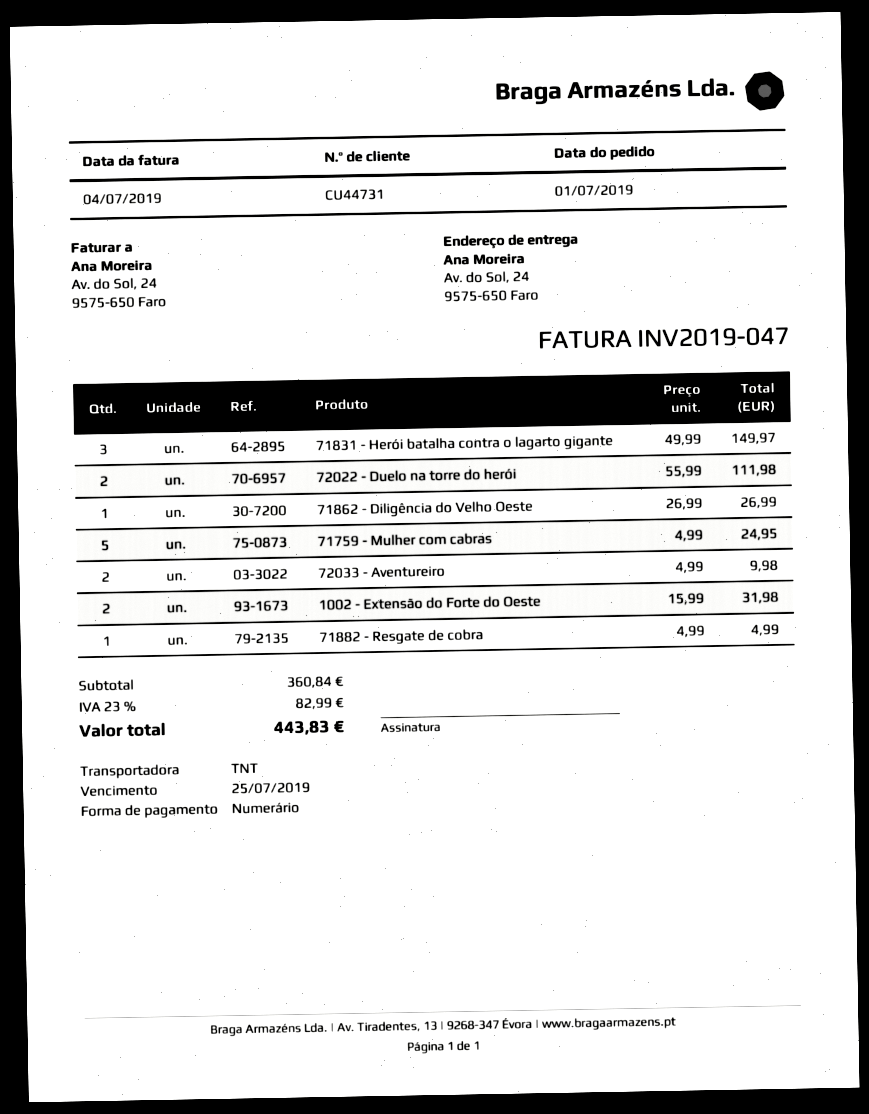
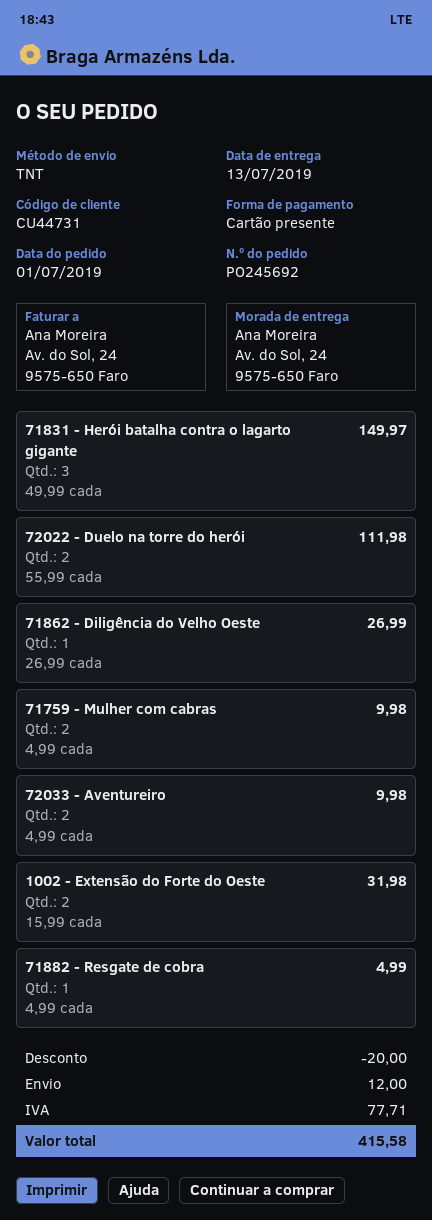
payment method: cash -> gift card
71759 - Mulher com cabras: 5 x 4.99 = 24.95 -> 2 x 4.99 = 9.98
discount: none -> 20.00
shipping: none -> 12.00
tax: 82.99 -> 77.71
total: 443.83 -> 415.58

